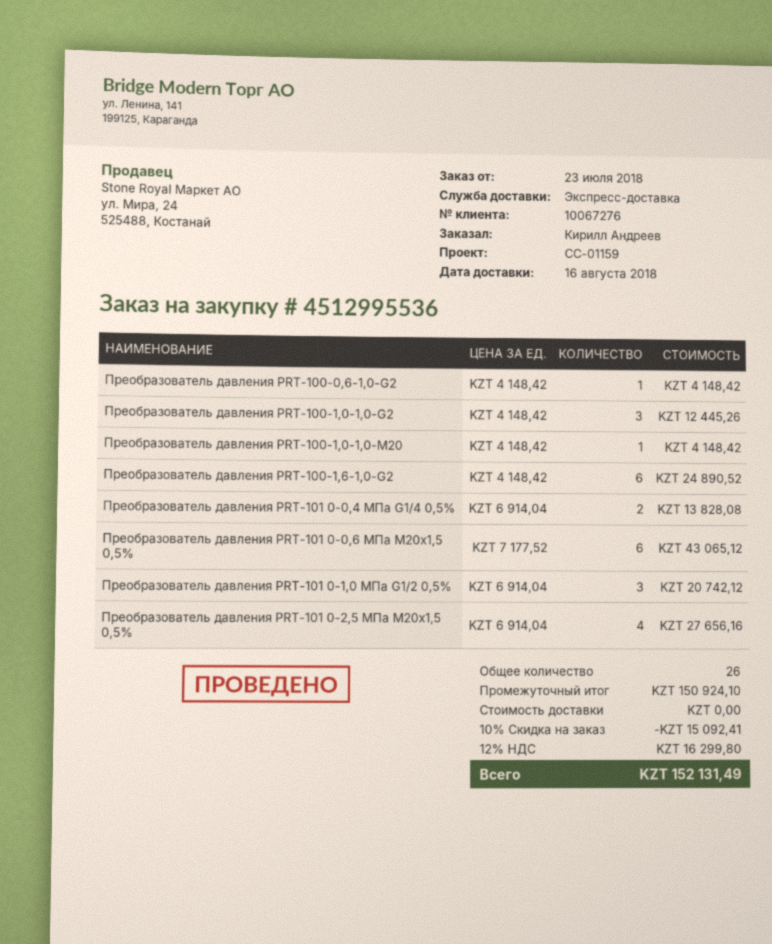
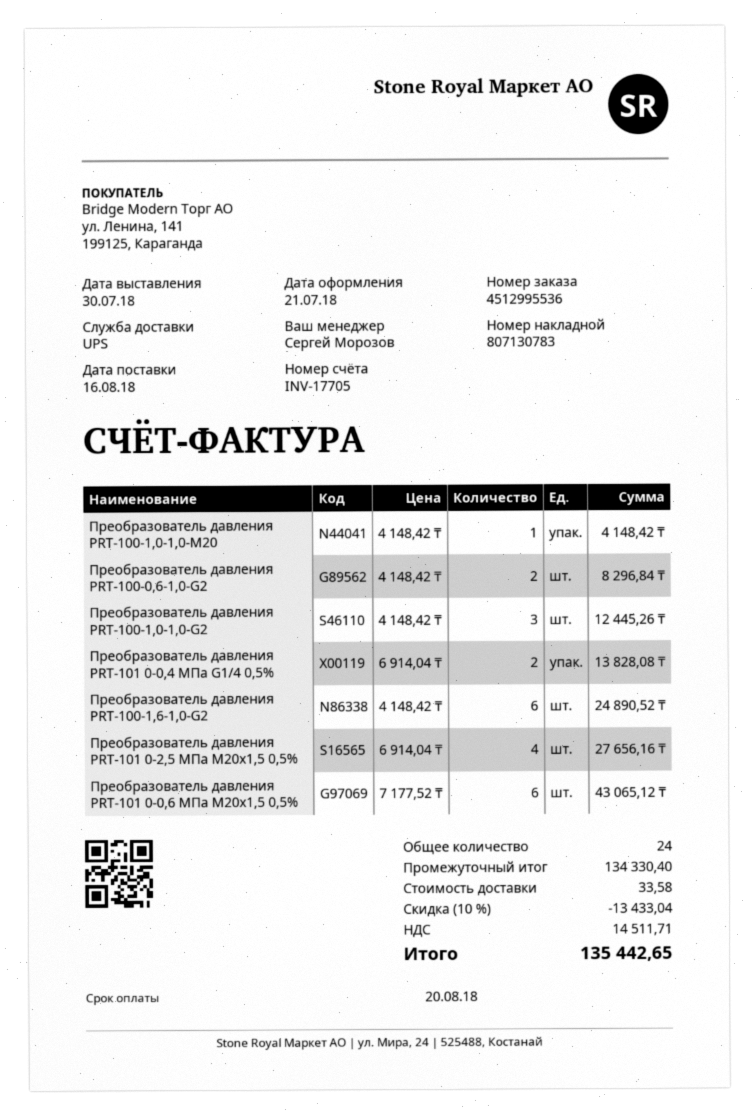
order date: 2018-07-23 -> 2018-07-21
shipping method: express -> UPS
Преобразователь давления PRT-100-0,6-1,0-G2: 1 x 4148.42 = 4148.42 -> 2 x 4148.42 = 8296.84
Преобразователь давления PRT-101 0-1,0 MПа G1/2 0,5%: 3 x 6914.04 = 20742.12 -> none
total quantity: 26 -> 24
subtotal: 150924.10 -> 134330.40
discount: 10% = 15092.41 -> 10% = 13433.04
shipping: 0.00 -> 33.58
tax: 16299.80 -> 14511.71
total: 152131.49 -> 135442.65

